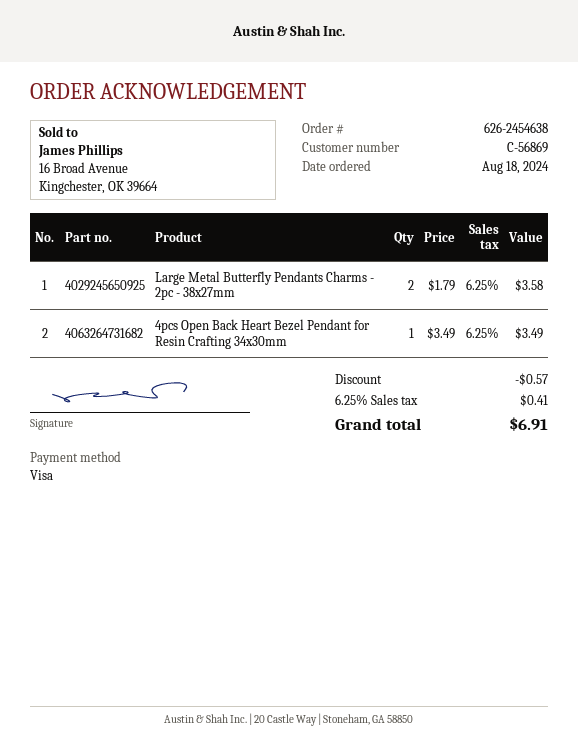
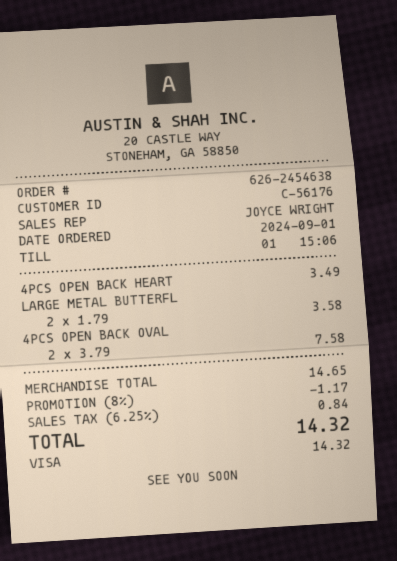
order date: 2024-08-18 -> 2024-09-01
customer number: C-56869 -> C-56176
4PCS OPEN BACK OVAL: none -> 2 x 3.79 = 7.58
discount: 0.57 -> 1.17
tax: 6.25% = 0.41 -> 6.25% = 0.84
total: 6.91 -> 14.32

